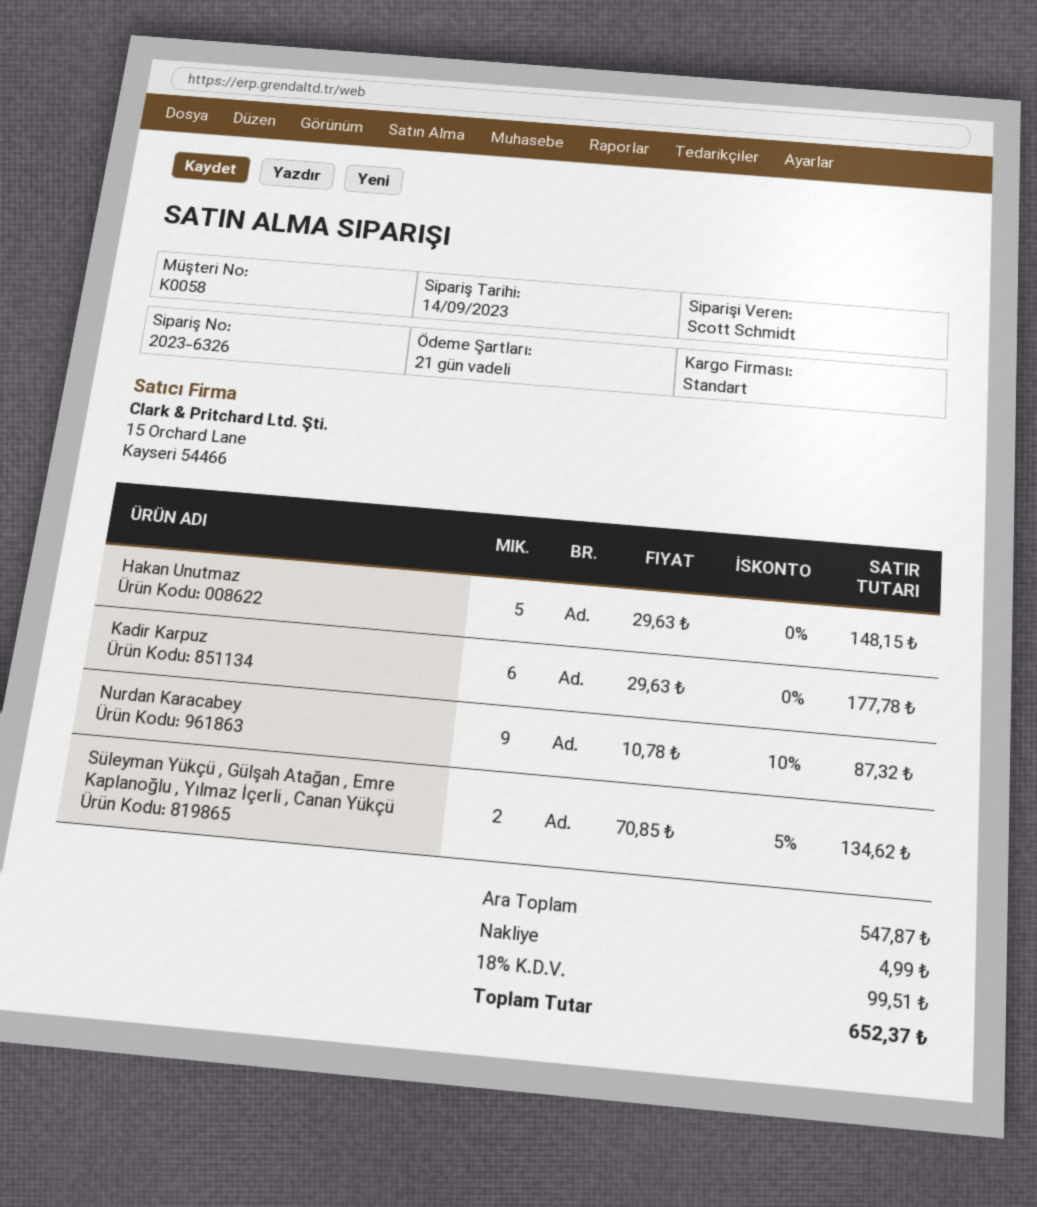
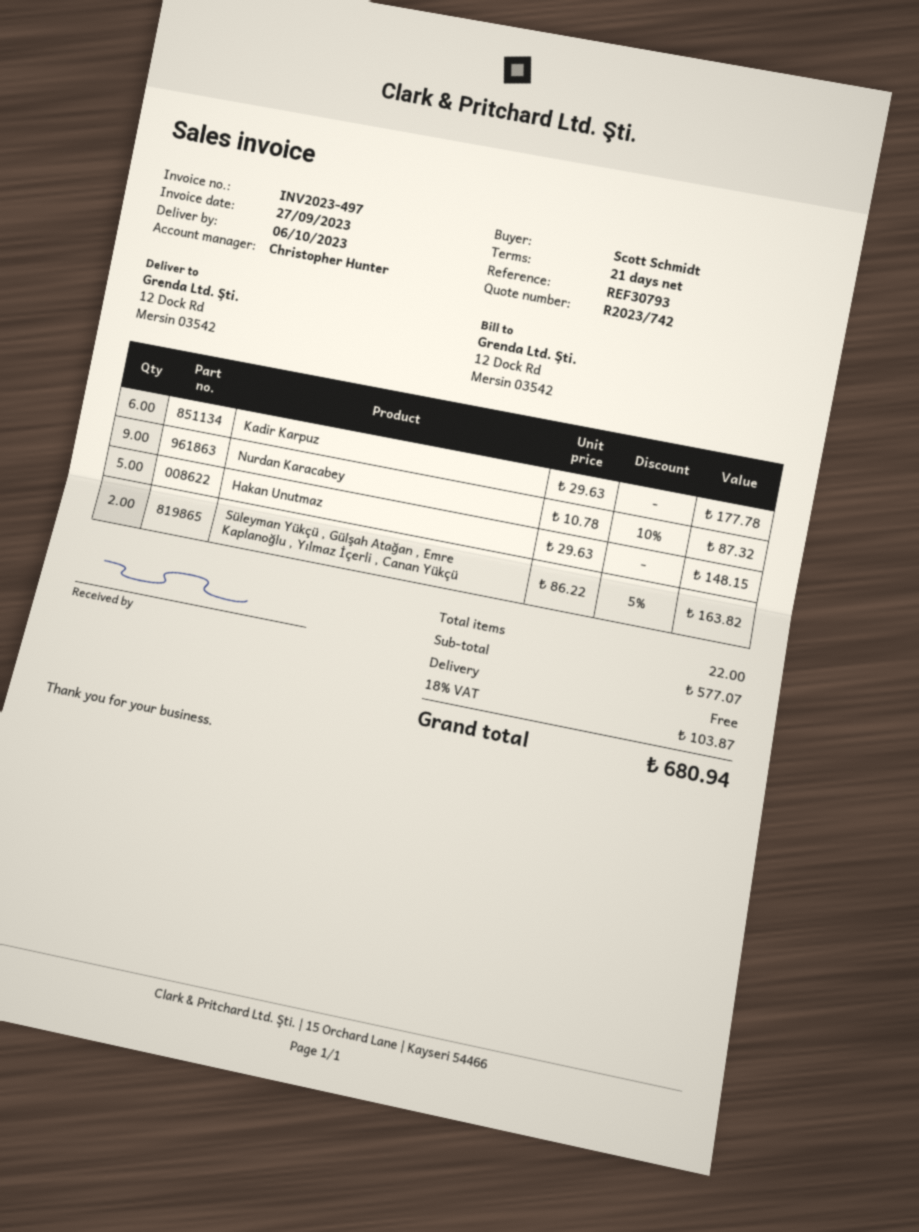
Süleyman Yükçü , Gülşah Atağan , Emre Kaplanoğlu , Yılmaz İçerli , Canan Yükçü: 2 x 70.85 - 5% = 134.62 -> 2 x 86.22 - 5% = 163.82
subtotal: 547.87 -> 577.07
shipping: 4.99 -> 0.00
tax: 18% = 99.51 -> 18% = 103.87
total: 652.37 -> 680.94

